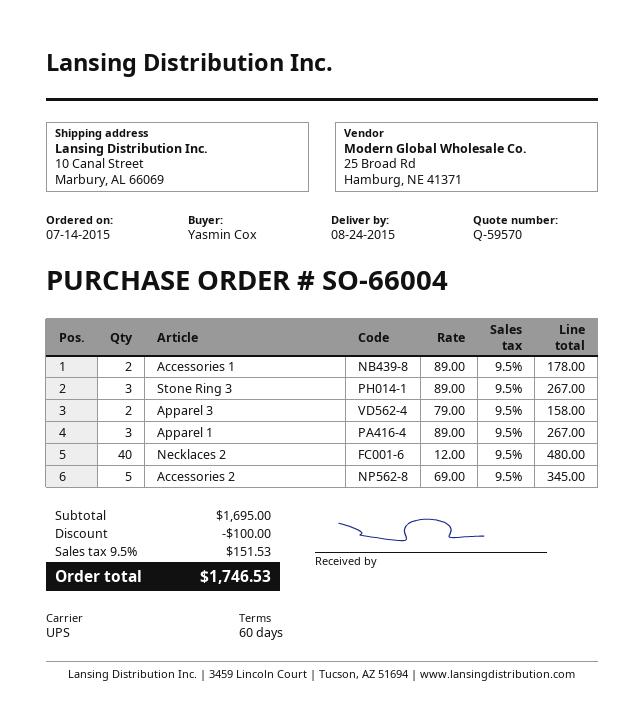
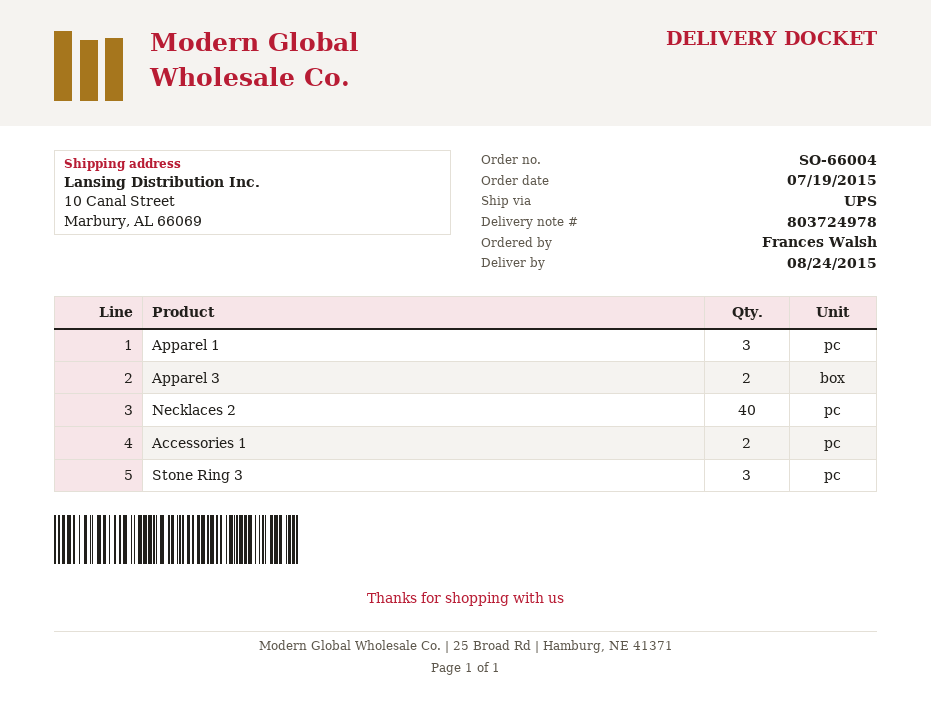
order date: 2015-07-14 -> 2015-07-19
ordered by: Yasmin Cox -> Frances Walsh
Accessories 2: 5 -> none

